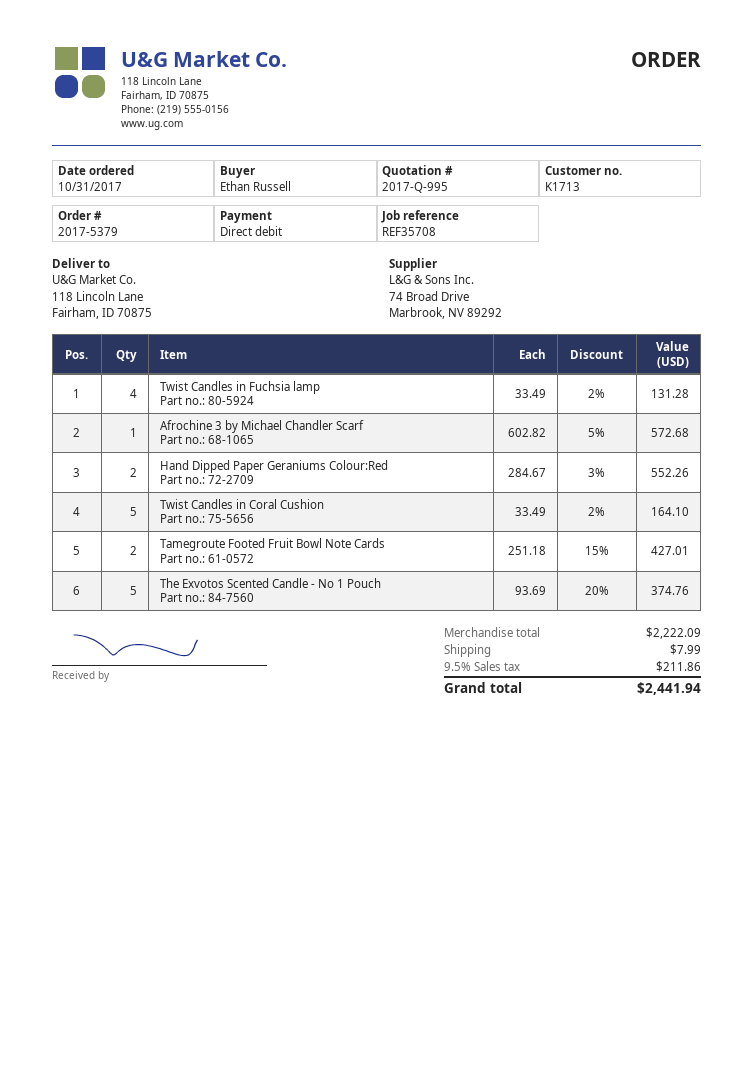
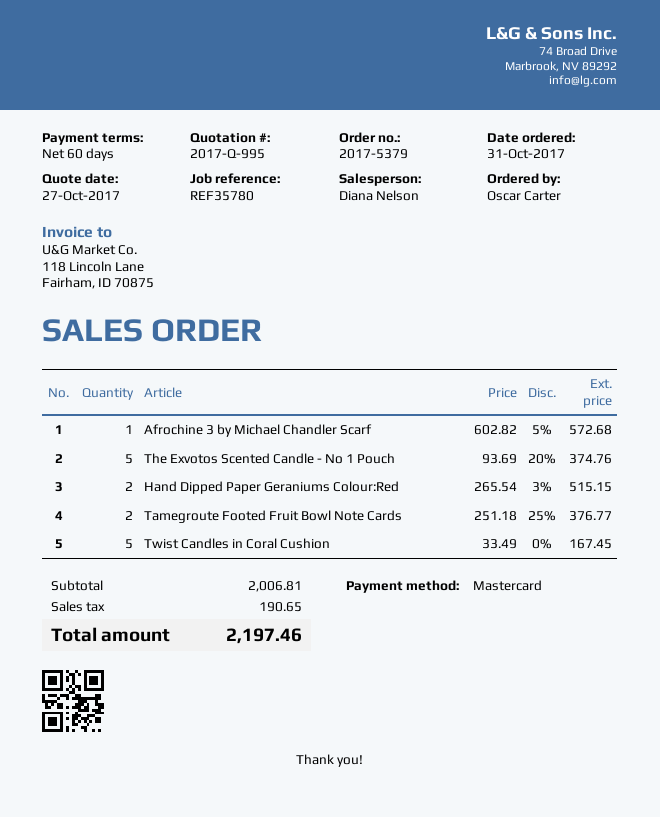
reference: REF35708 -> REF35780
ordered by: Ethan Russell -> Oscar Carter
payment method: direct debit -> Mastercard
Twist Candles in Fuchsia lamp: 4 x 33.49 - 2% = 131.28 -> none
Hand Dipped Paper Geraniums Colour:Red: 2 x 284.67 - 3% = 552.26 -> 2 x 265.54 - 3% = 515.15
Twist Candles in Coral Cushion: 5 x 33.49 - 2% = 164.10 -> 5 x 33.49 = 167.45
Tamegroute Footed Fruit Bowl Note Cards: 2 x 251.18 - 15% = 427.01 -> 2 x 251.18 - 25% = 376.77
subtotal: 2222.09 -> 2006.81
shipping: 7.99 -> none
tax: 211.86 -> 190.65
total: 2441.94 -> 2197.46

